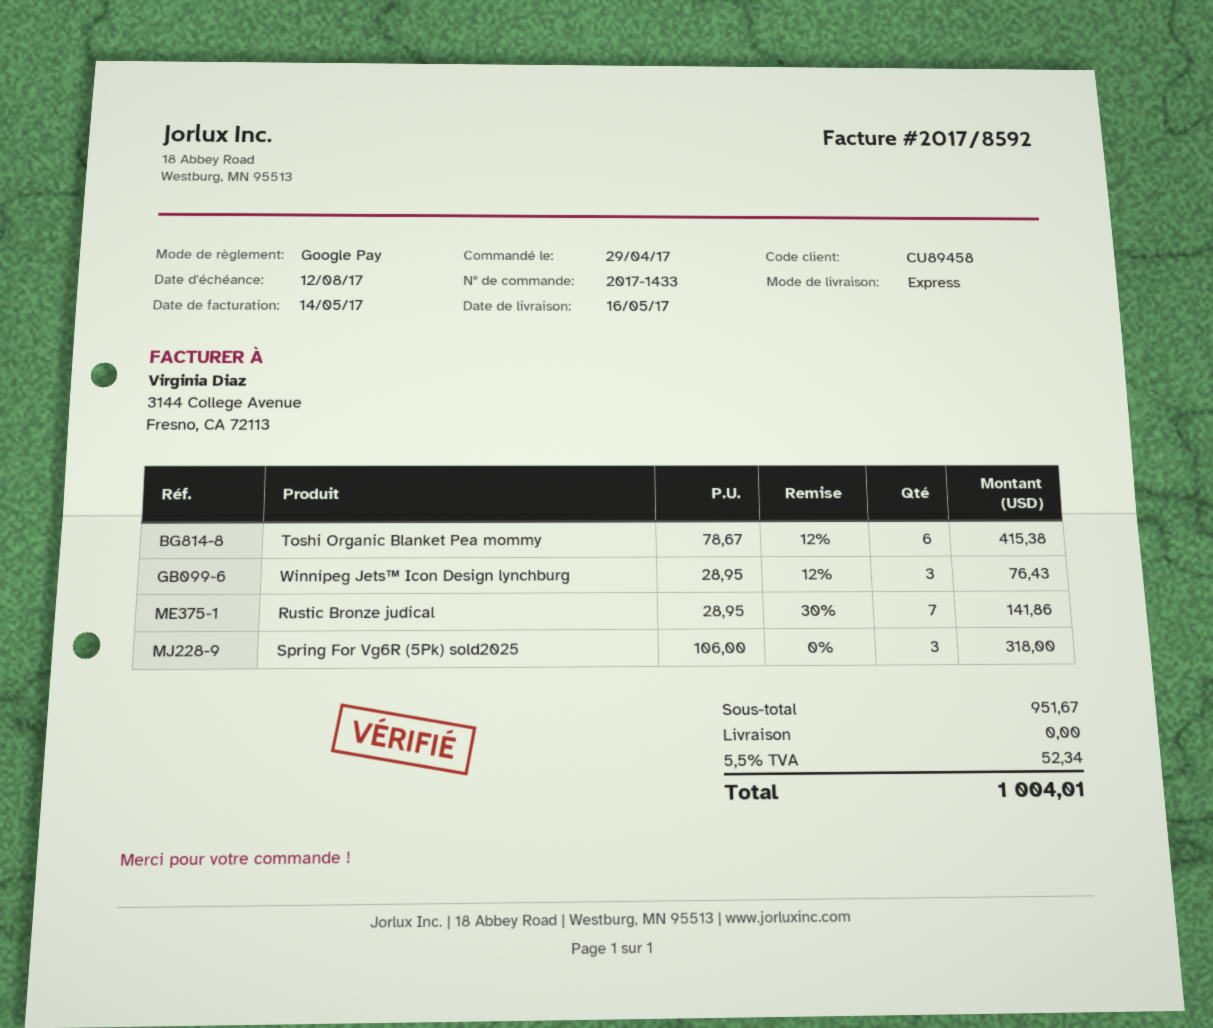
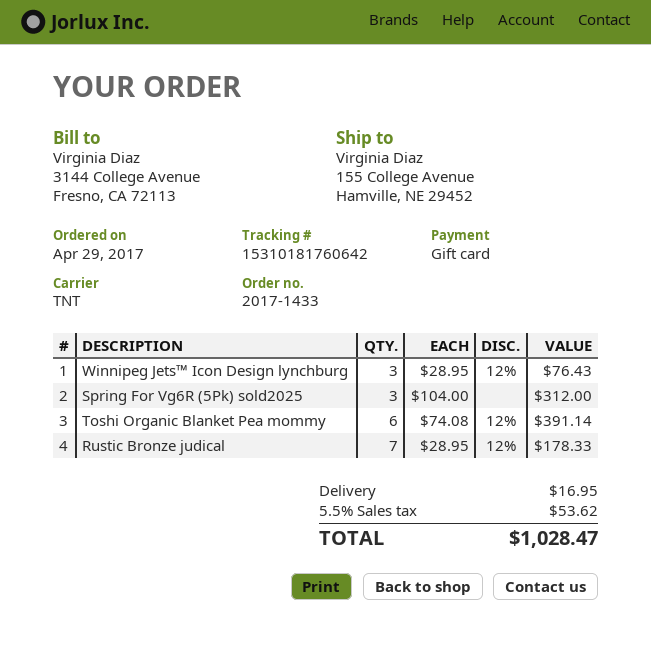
payment method: Google Pay -> gift card
shipping method: express -> TNT
Toshi Organic Blanket Pea mommy: 6 x 78.67 - 12% = 415.38 -> 6 x 74.08 - 12% = 391.14
Rustic Bronze judical: 7 x 28.95 - 30% = 141.86 -> 7 x 28.95 - 12% = 178.33
Spring For Vg6R (5Pk) sold2025: 3 x 106.00 = 318.00 -> 3 x 104.00 = 312.00
shipping: 0.00 -> 16.95
tax: 5.5% = 52.34 -> 5.5% = 53.62
total: 1004.01 -> 1028.47

